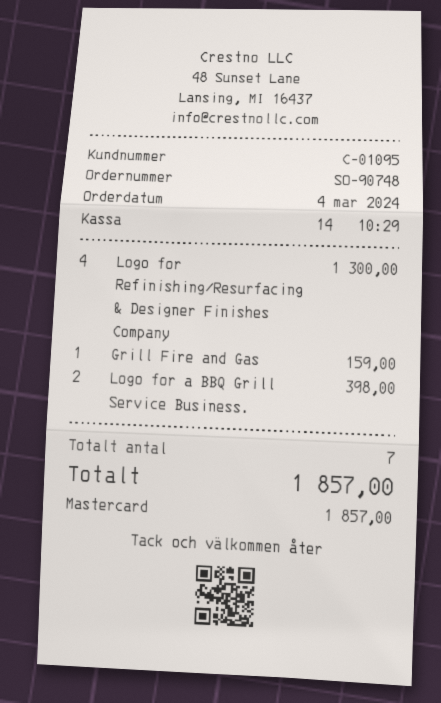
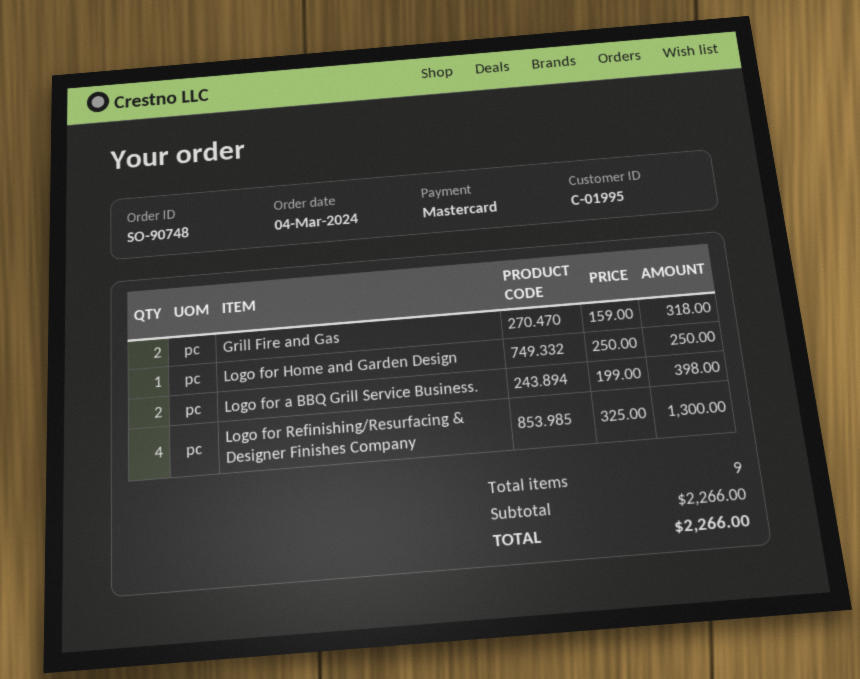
customer number: C-01095 -> C-01995
Grill Fire and Gas: 1 for 159.00 -> 2 for 318.00
Logo for Home and Garden Design: none -> 1 for 250.00
total quantity: 7 -> 9
total: 1857.00 -> 2266.00

